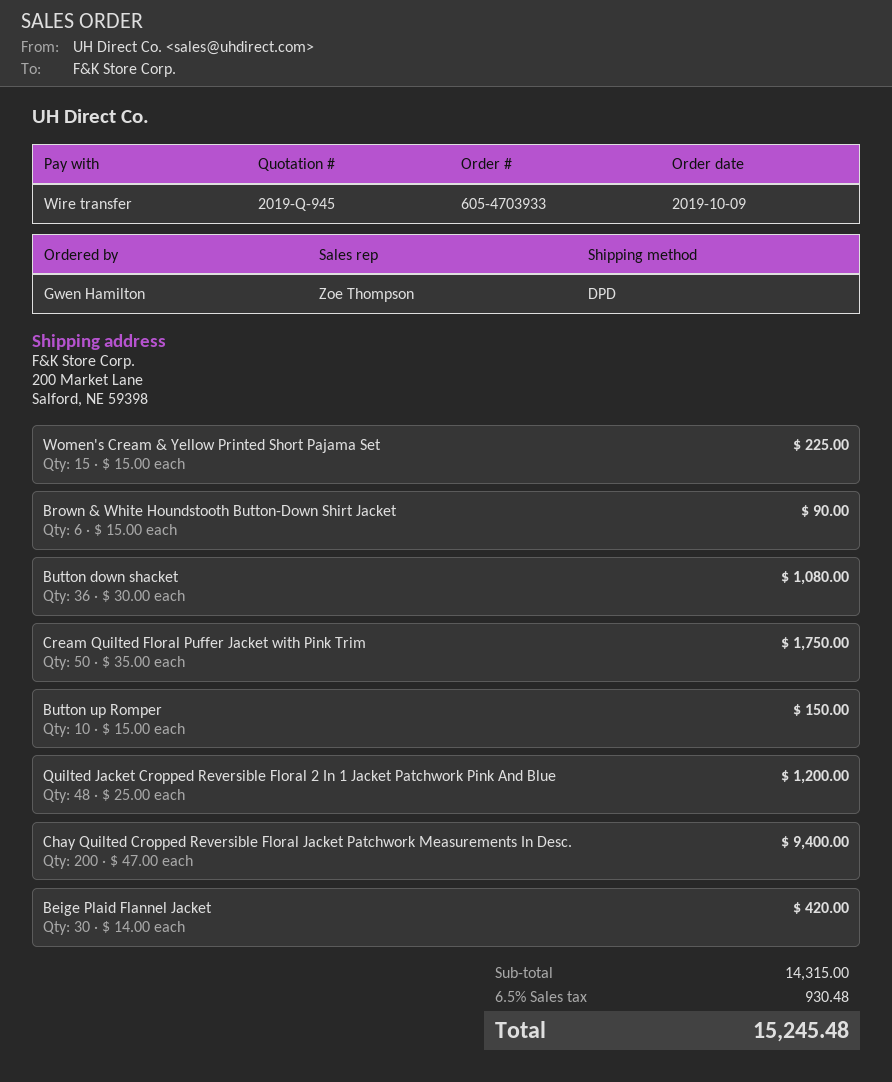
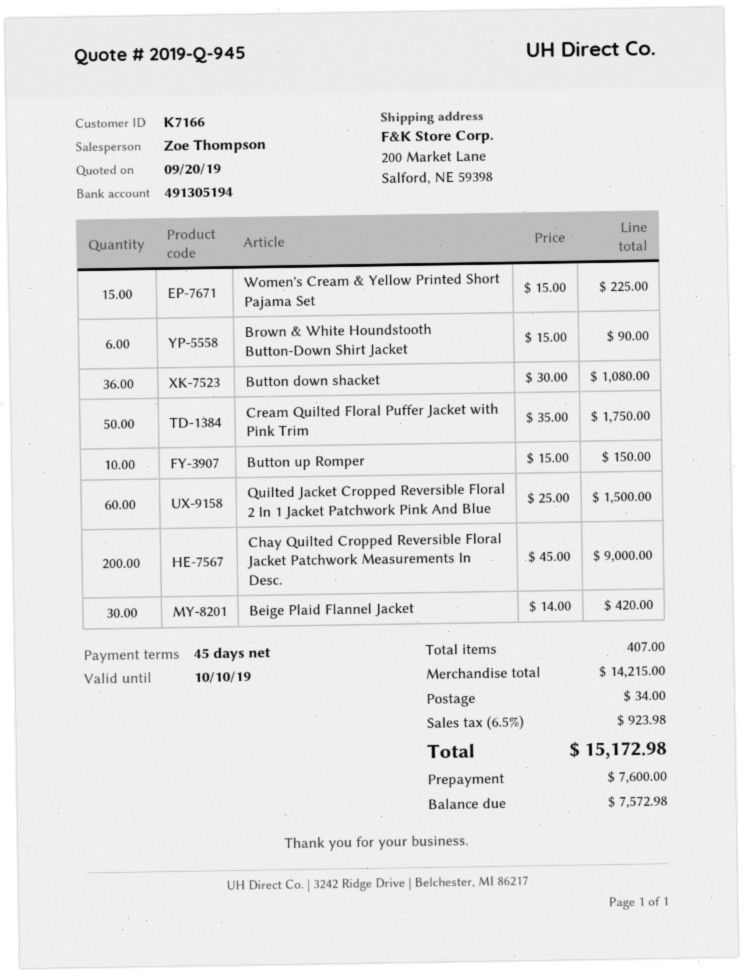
Quilted Jacket Cropped Reversible Floral 2 In 1 Jacket Patchwork Pink And Blue: 48 x 25.00 = 1200.00 -> 60 x 25.00 = 1500.00
Chay Quilted Cropped Reversible Floral Jacket Patchwork Measurements In Desc.: 200 x 47.00 = 9400.00 -> 200 x 45.00 = 9000.00
subtotal: 14315.00 -> 14215.00
shipping: none -> 34.00
tax: 6.5% = 930.48 -> 6.5% = 923.98
total: 15245.48 -> 15172.98

